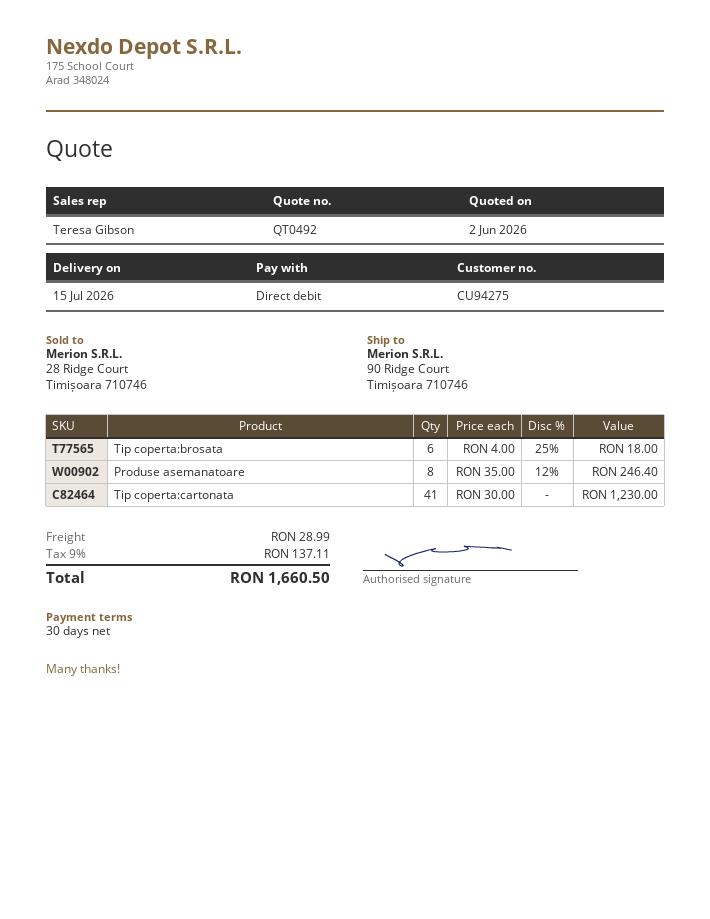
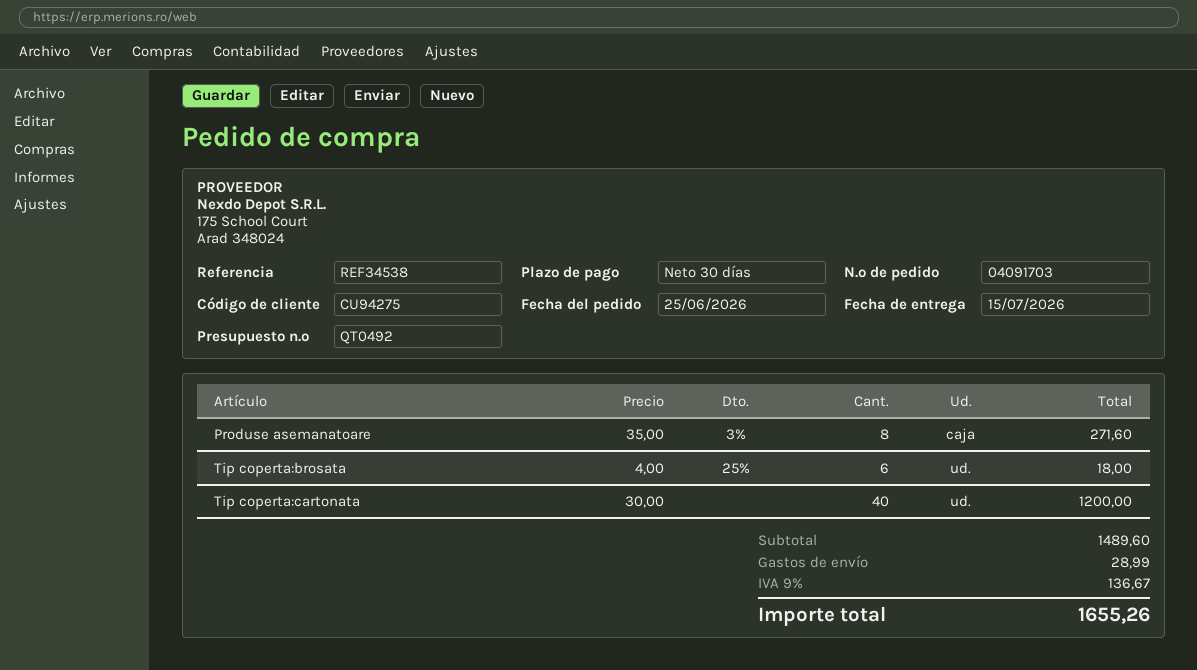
Produse asemanatoare: 8 x 35.00 - 12% = 246.40 -> 8 x 35.00 - 3% = 271.60
Tip coperta:cartonata: 41 x 30.00 = 1230.00 -> 40 x 30.00 = 1200.00
tax: 9% = 137.11 -> 9% = 136.67
total: 1660.50 -> 1655.26

